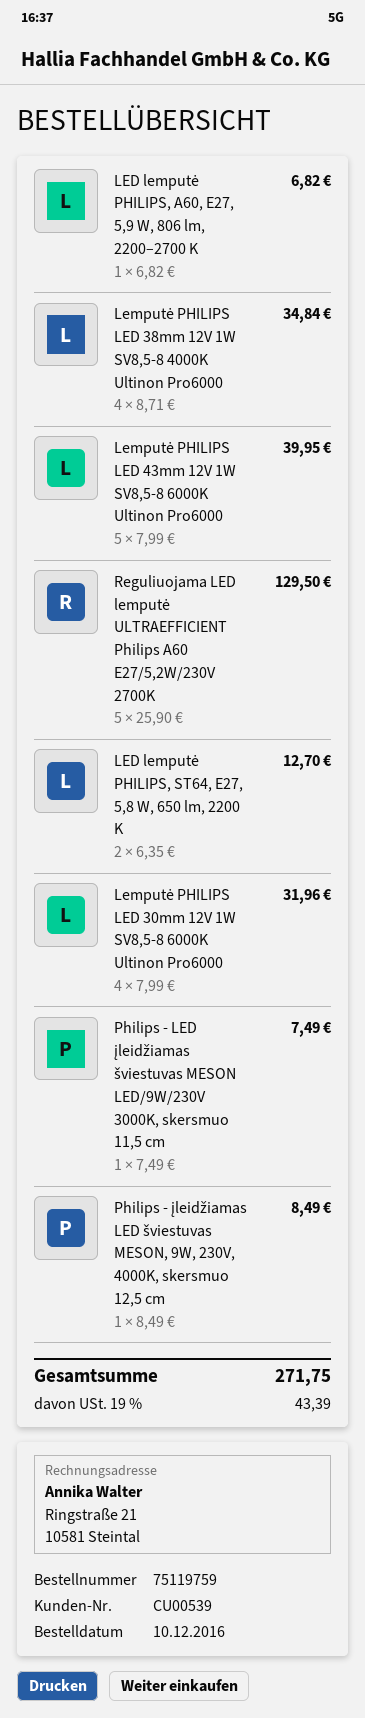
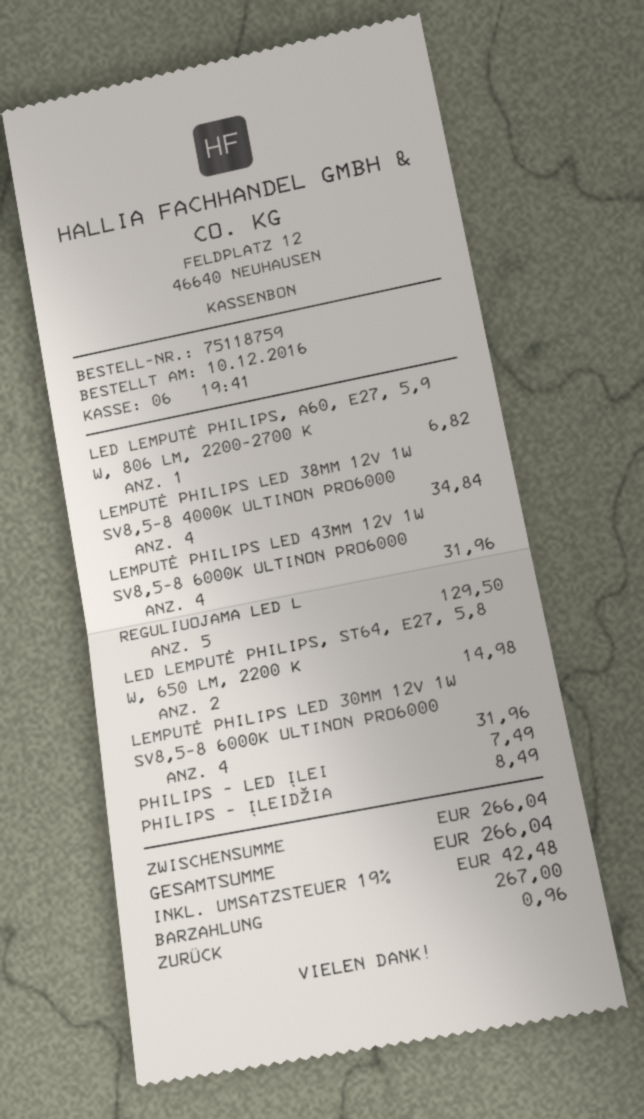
order number: 75119759 -> 75118759
Lemputė PHILIPS LED 43mm 12V 1W SV8,5-8 6000K Ultinon Pro6000: 5 for 39.95 -> 4 for 31.96
LED lemputė PHILIPS, ST64, E27, 5,8 W, 650 lm, 2200 K: 2 for 12.70 -> 2 for 14.98
tax: 19% = 43.39 -> 19% = 42.48
total: 271.75 -> 266.04

